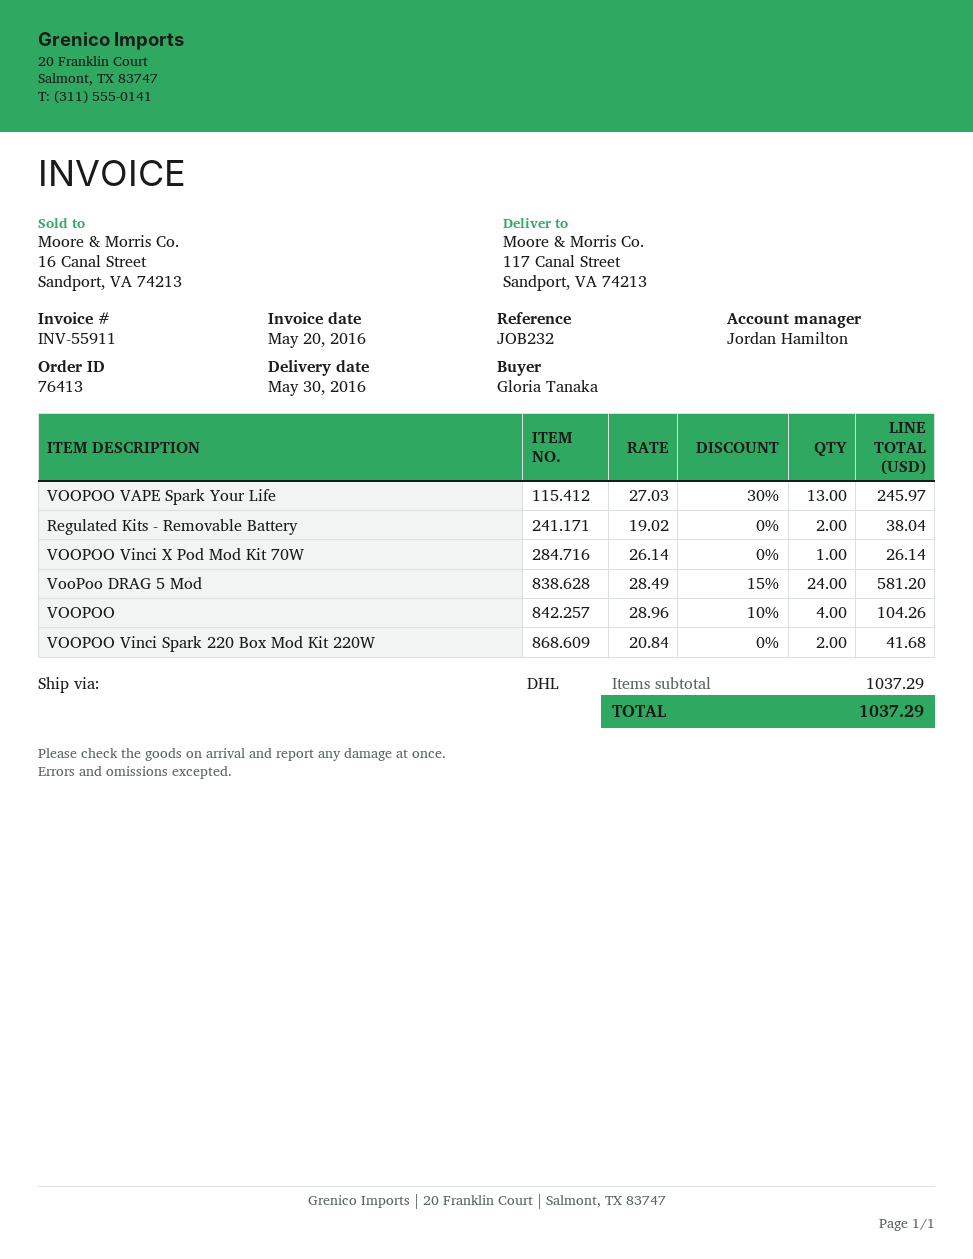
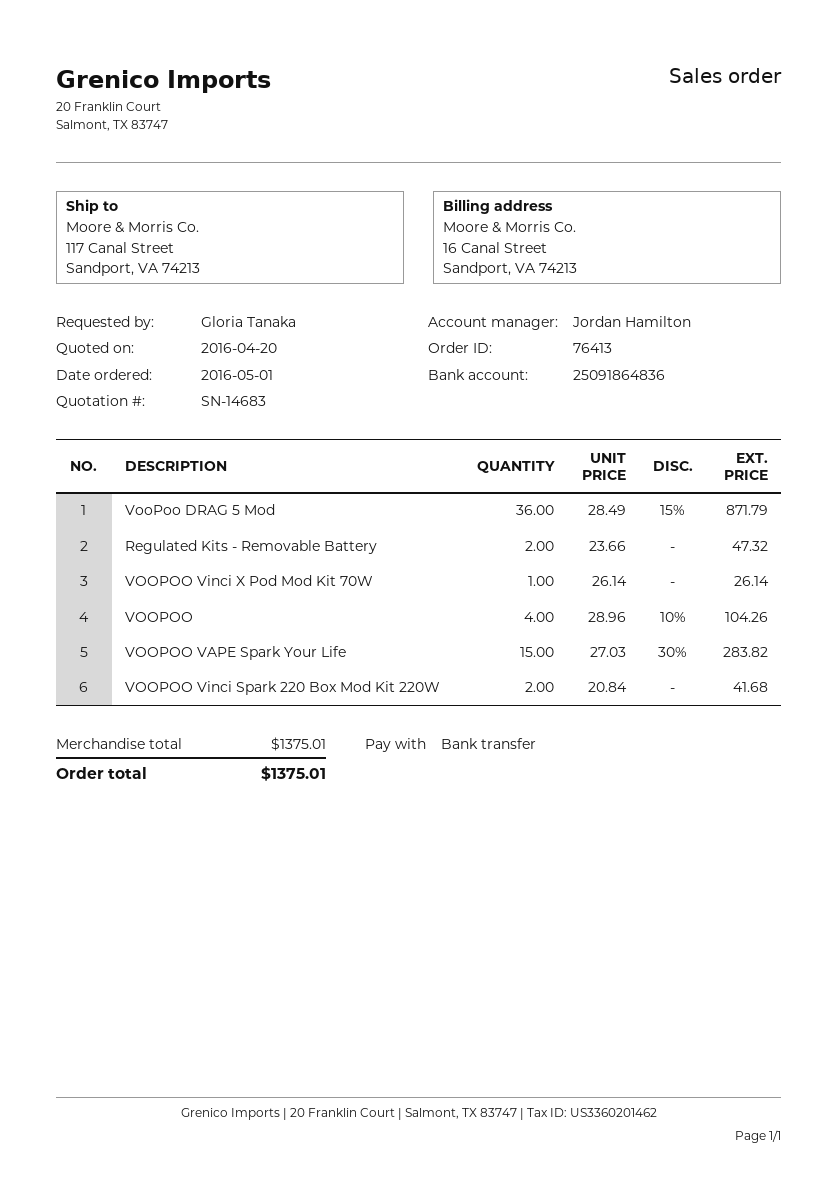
VOOPOO VAPE Spark Your Life: 13 x 27.03 - 30% = 245.97 -> 15 x 27.03 - 30% = 283.82
Regulated Kits - Removable Battery: 2 x 19.02 = 38.04 -> 2 x 23.66 = 47.32
VooPoo DRAG 5 Mod: 24 x 28.49 - 15% = 581.20 -> 36 x 28.49 - 15% = 871.79
subtotal: 1037.29 -> 1375.01
total: 1037.29 -> 1375.01

